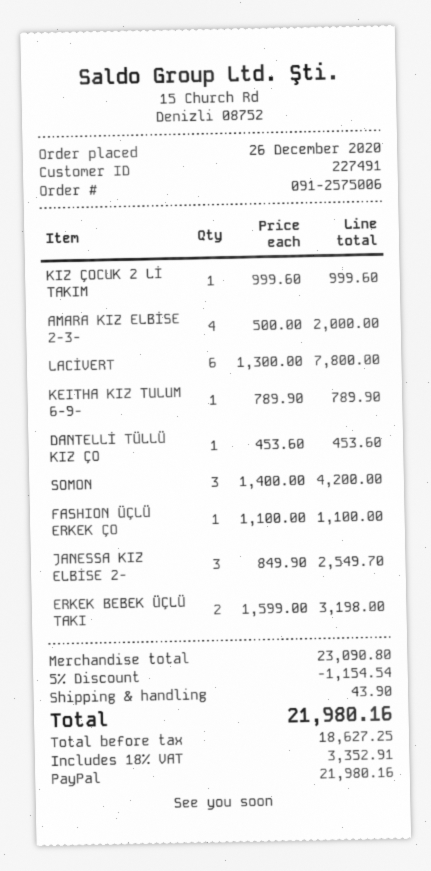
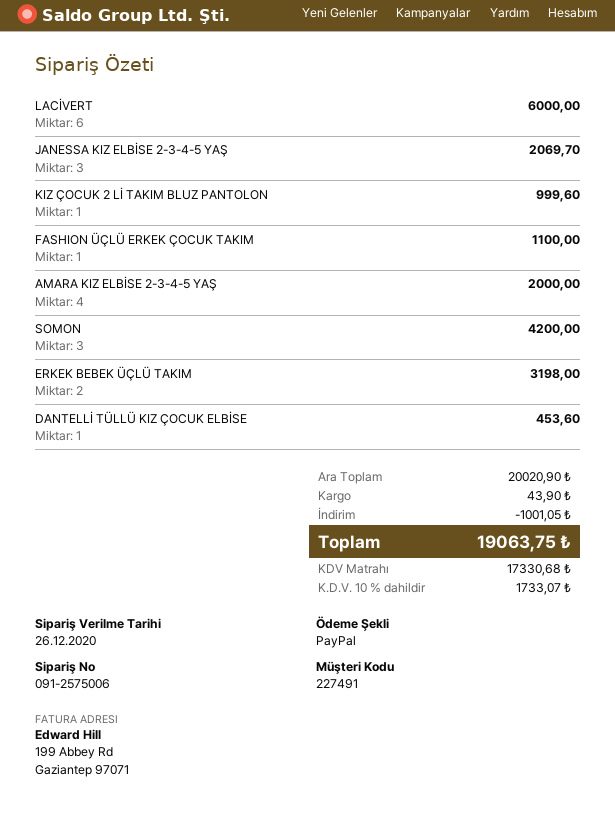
LACİVERT: 6 for 7800.00 -> 6 for 6000.00
KEITHA KIZ TULUM 6-9-: 1 for 789.90 -> none
JANESSA KIZ ELBİSE 2-: 3 for 2549.70 -> 3 for 2069.70
subtotal: 23090.80 -> 20020.90
discount: 1154.54 -> 1001.05
net: 18627.25 -> 17330.68
tax: 18% = 3352.91 -> 10% = 1733.07
total: 21980.16 -> 19063.75

